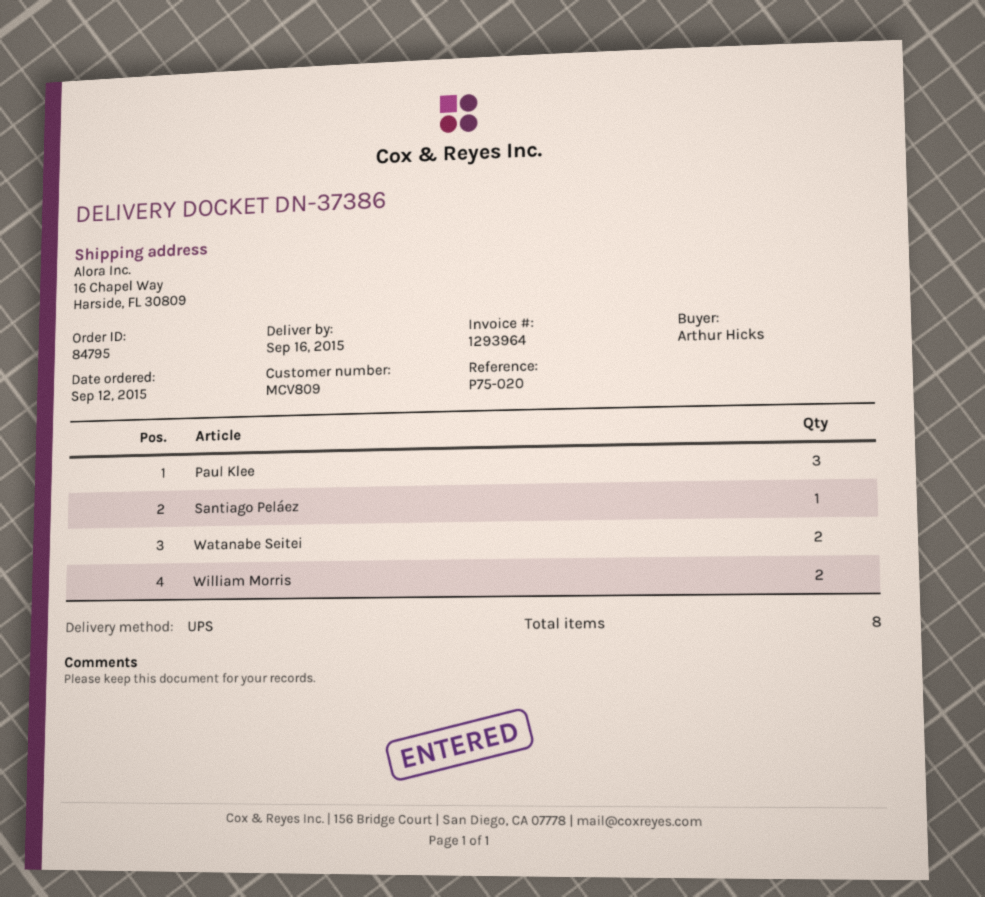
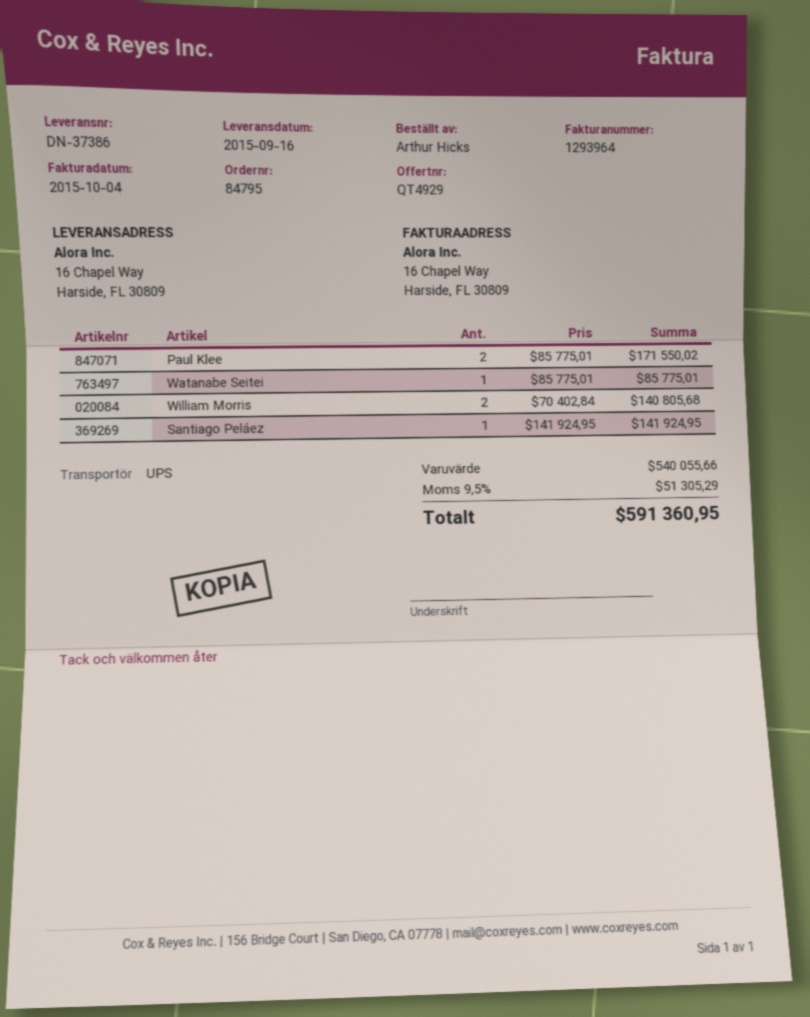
Paul Klee: 3 -> 2
Watanabe Seitei: 2 -> 1

